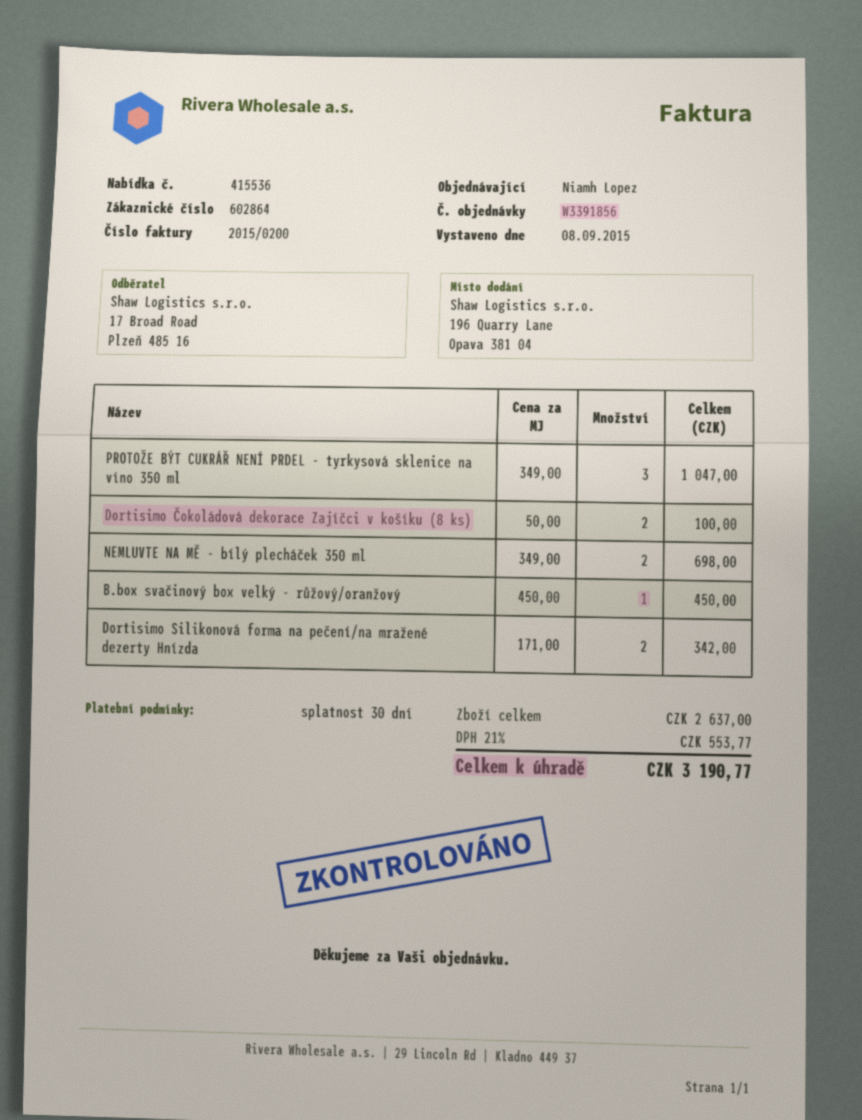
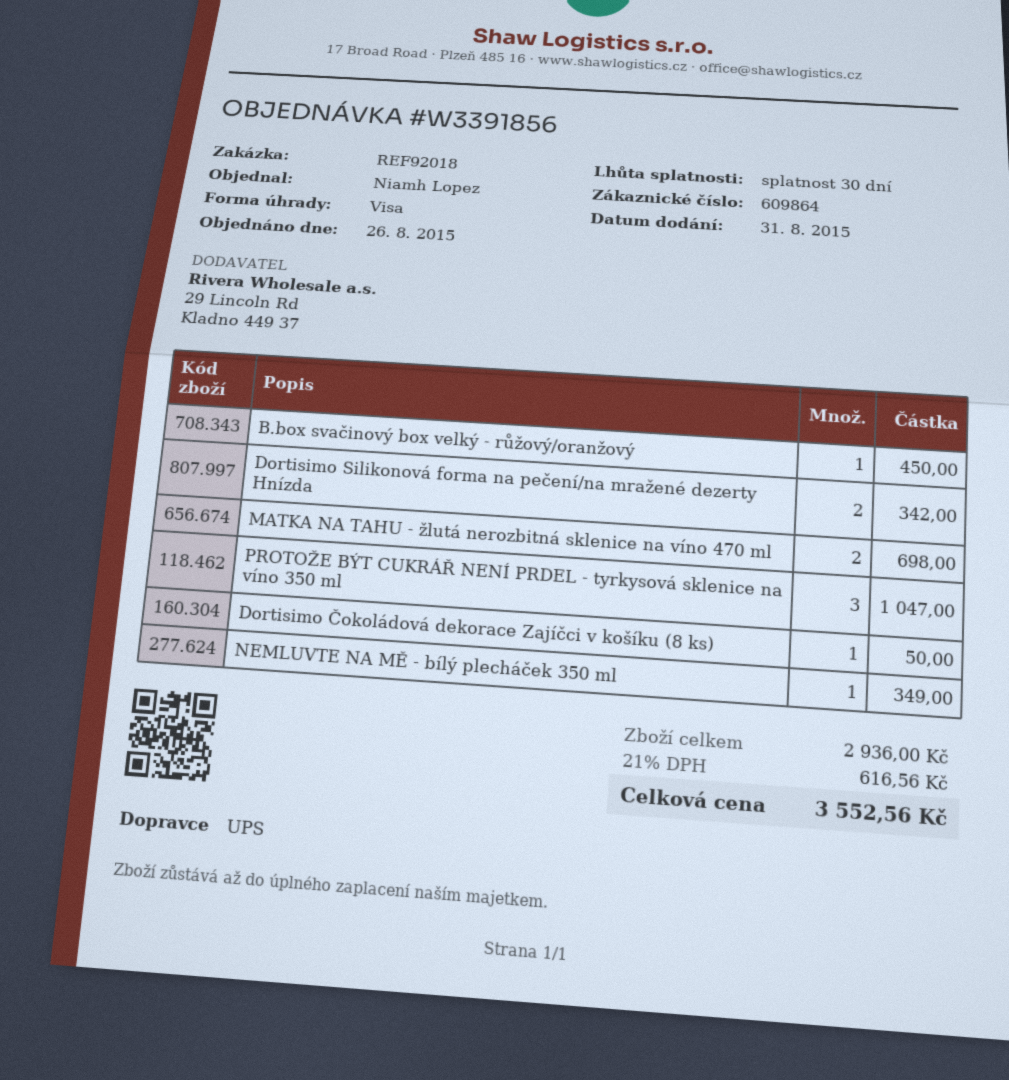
customer number: 602864 -> 609864
Dortisimo Čokoládová dekorace Zajíčci v košíku (8 ks): 2 for 100.00 -> 1 for 50.00
NEMLUVTE NA MĚ - bílý plecháček 350 ml: 2 for 698.00 -> 1 for 349.00
MATKA NA TAHU - žlutá nerozbitná sklenice na víno 470 ml: none -> 2 for 698.00
subtotal: 2637.00 -> 2936.00
tax: 21% = 553.77 -> 21% = 616.56
total: 3190.77 -> 3552.56

